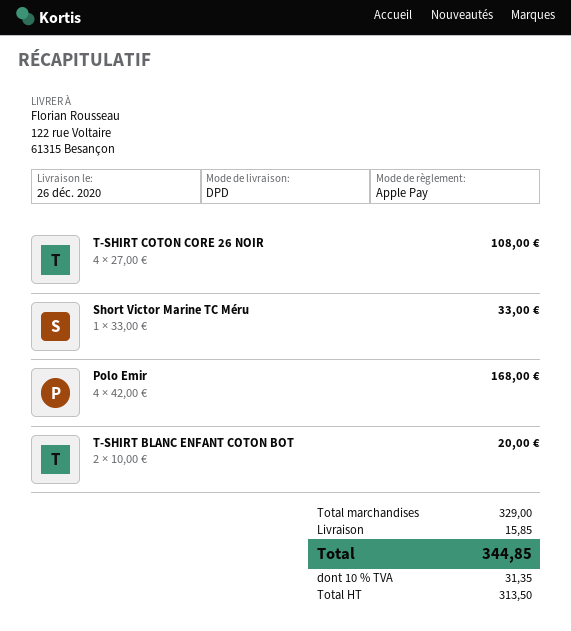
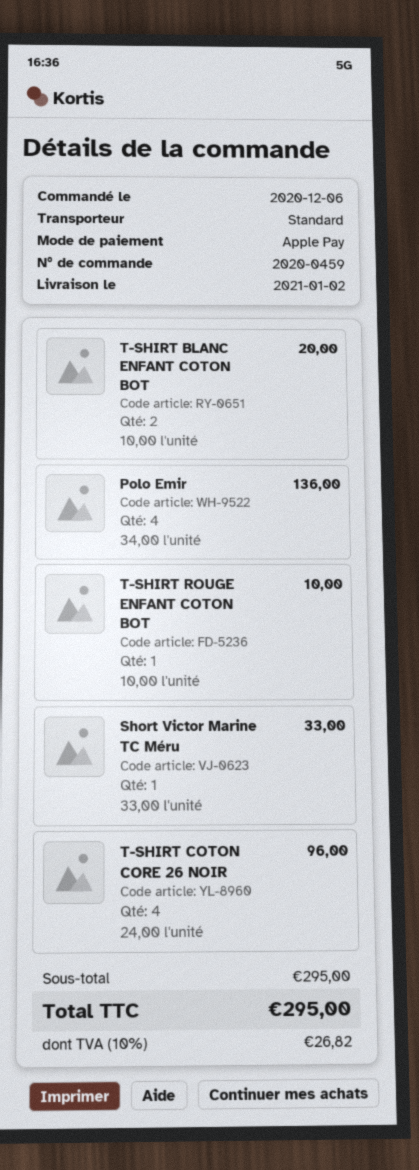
delivery date: 2020-12-26 -> 2021-01-02
shipping method: DPD -> standard
T-SHIRT COTON CORE 26 NOIR: 4 x 27.00 = 108.00 -> 4 x 24.00 = 96.00
Polo Emir: 4 x 42.00 = 168.00 -> 4 x 34.00 = 136.00
T-SHIRT ROUGE ENFANT COTON BOT: none -> 1 x 10.00 = 10.00
subtotal: 329.00 -> 295.00
shipping: 15.85 -> none
tax: 10% = 31.35 -> 10% = 26.82
total: 344.85 -> 295.00

